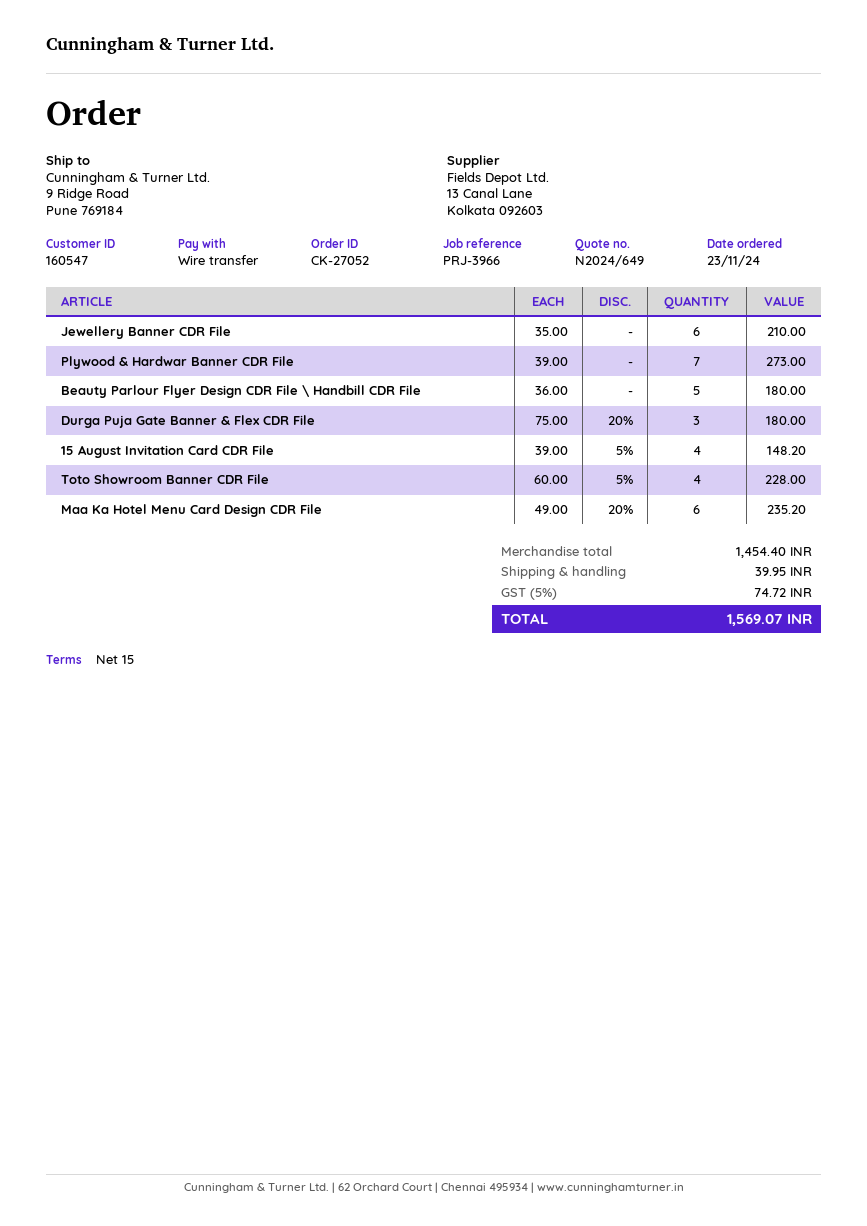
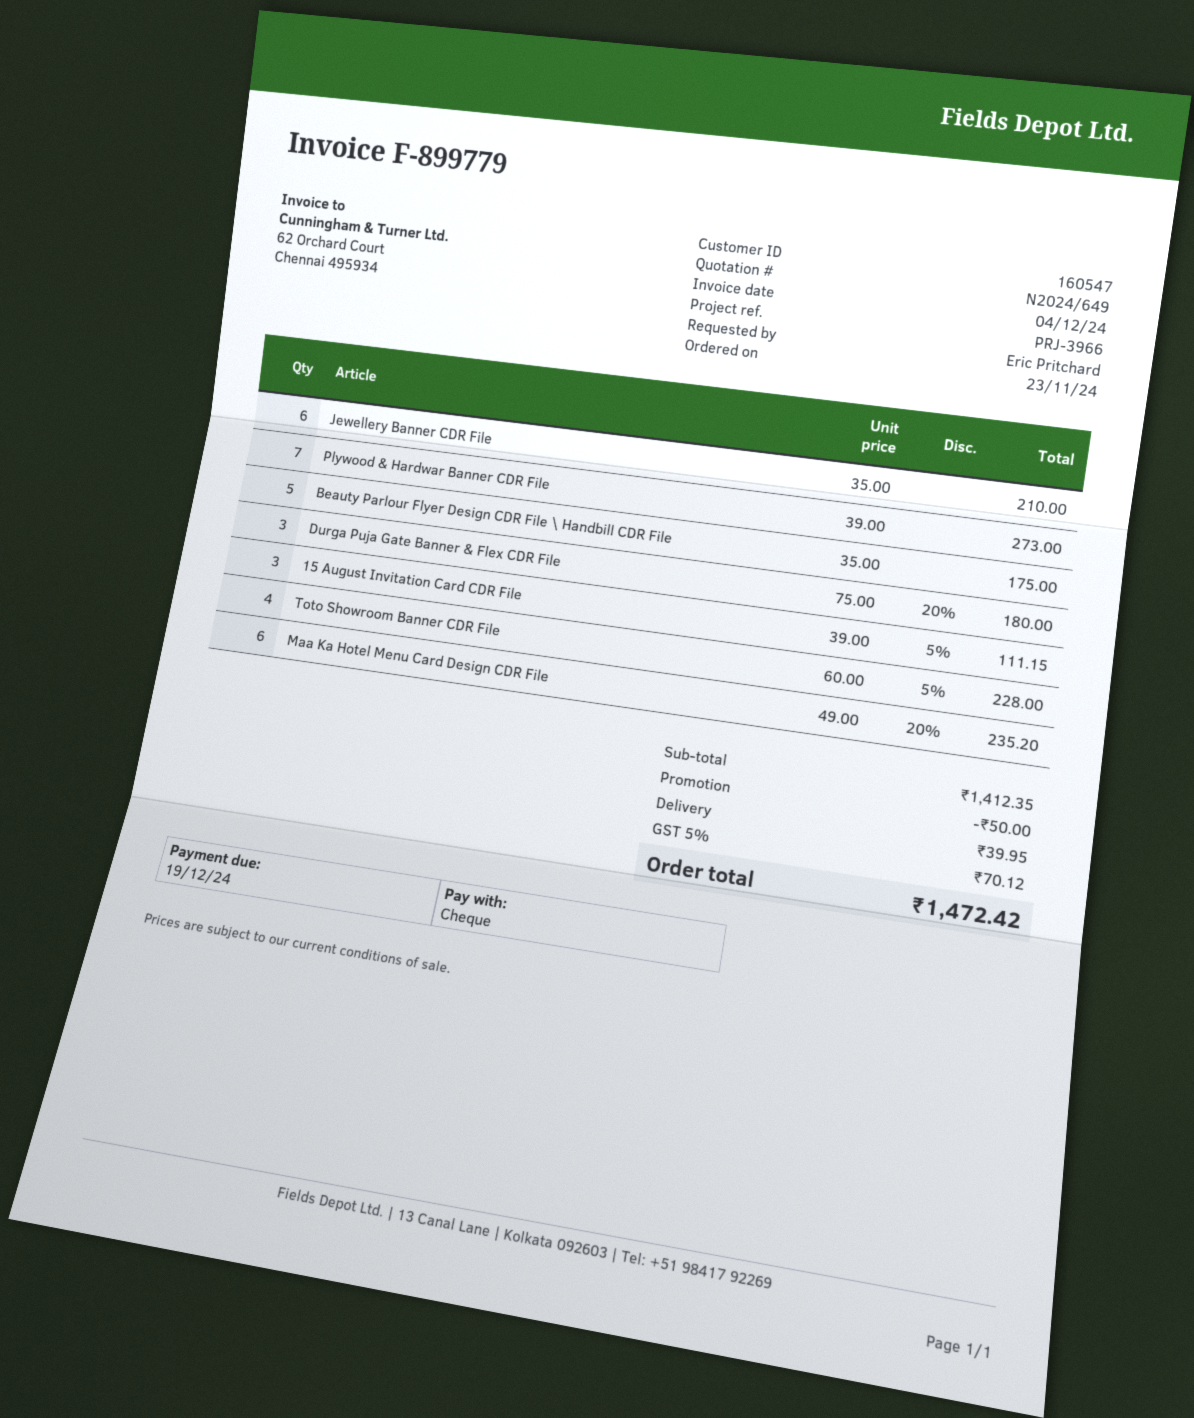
payment method: bank transfer -> cheque
Beauty Parlour Flyer Design CDR File \ Handbill CDR File: 5 x 36.00 = 180.00 -> 5 x 35.00 = 175.00
15 August Invitation Card CDR File: 4 x 39.00 - 5% = 148.20 -> 3 x 39.00 - 5% = 111.15
subtotal: 1454.40 -> 1412.35
discount: none -> 50.00
tax: 5% = 74.72 -> 5% = 70.12
total: 1569.07 -> 1472.42

